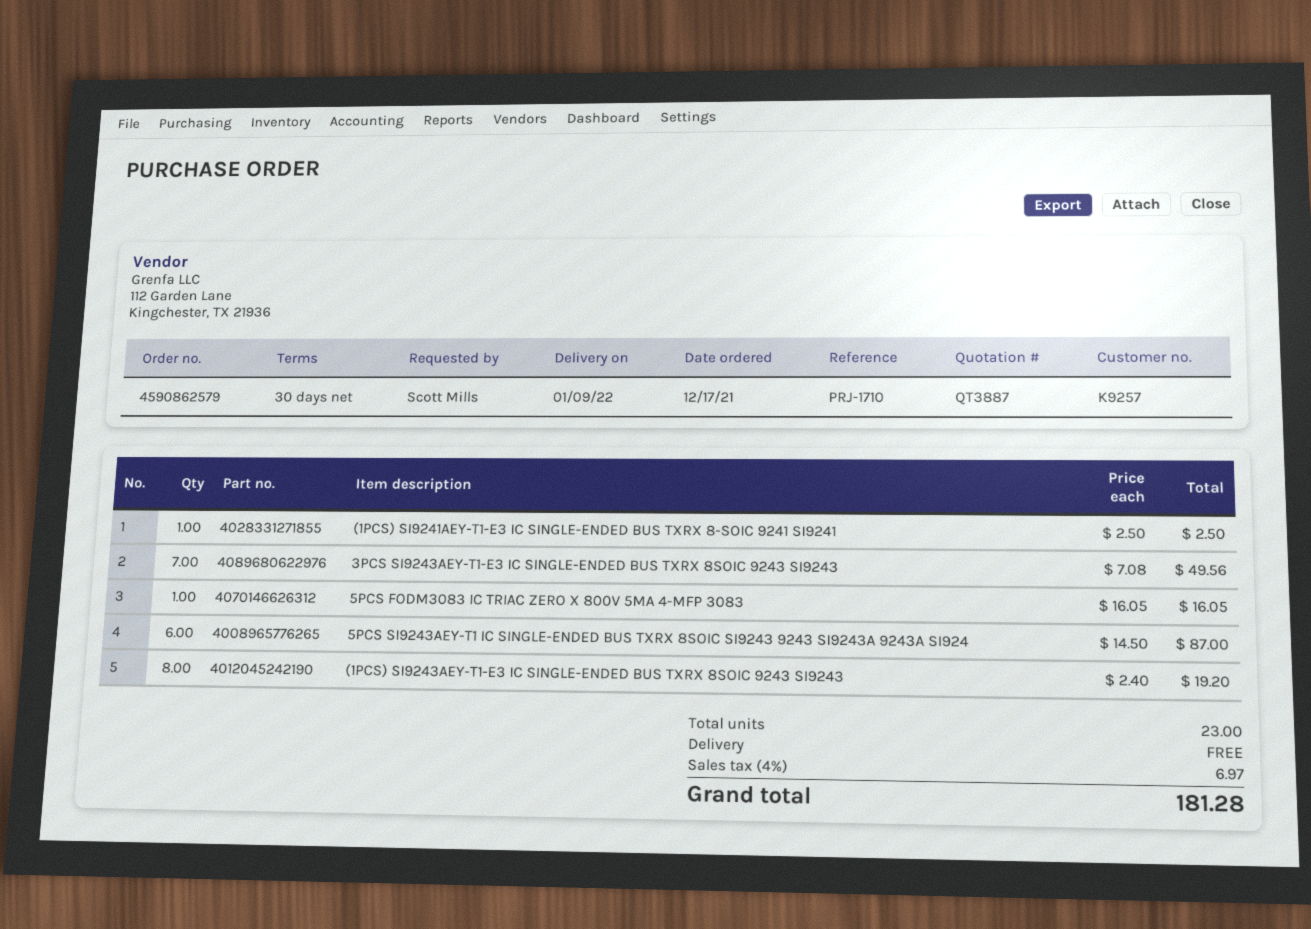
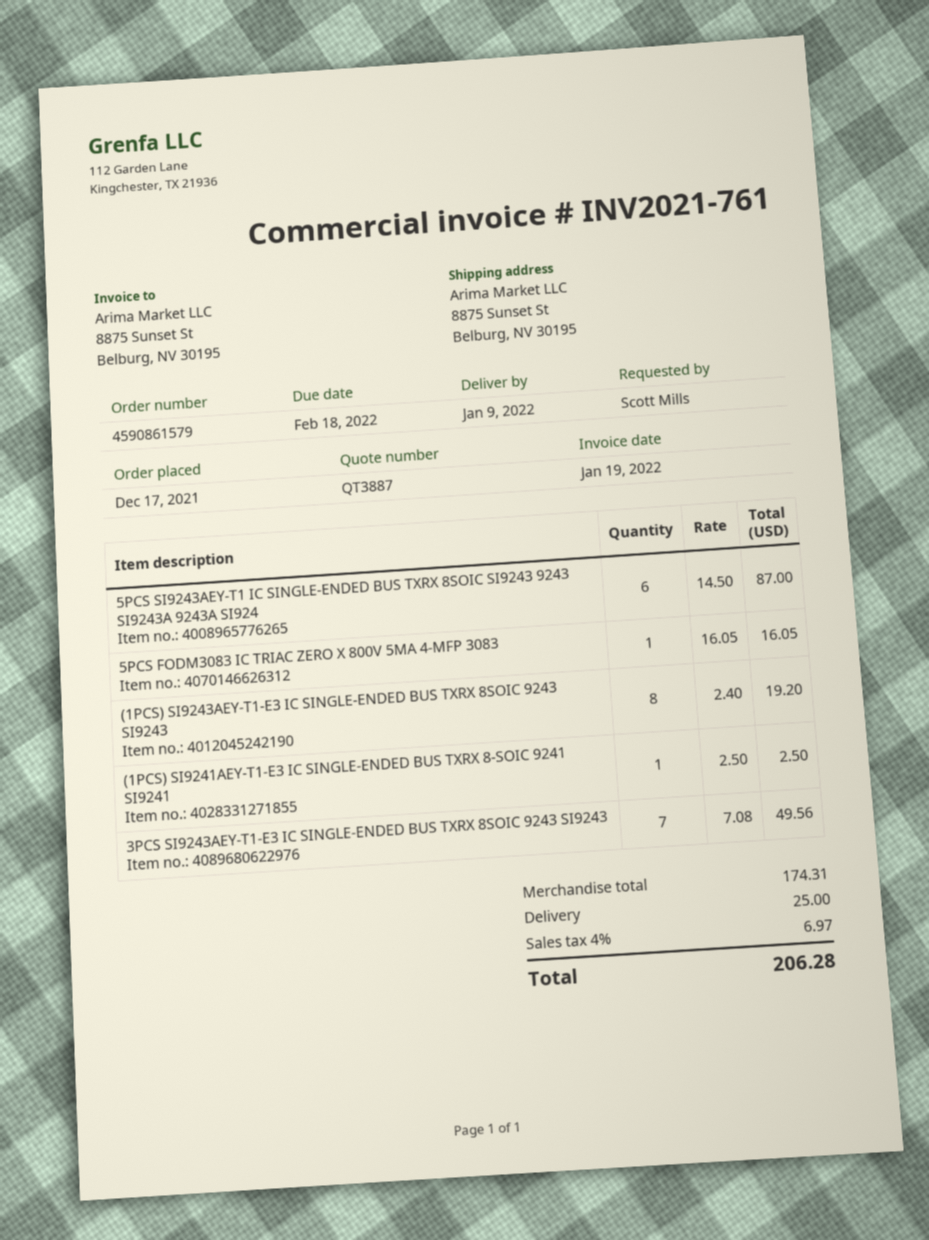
order number: 4590862579 -> 4590861579
shipping: 0.00 -> 25.00
total: 181.28 -> 206.28

